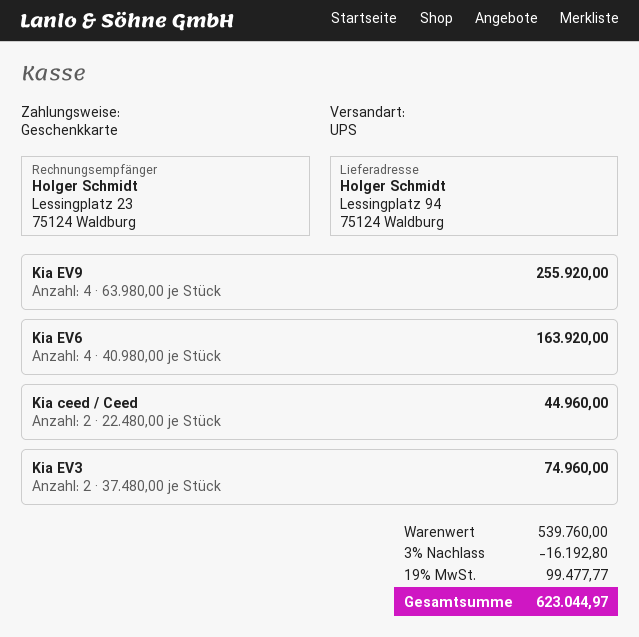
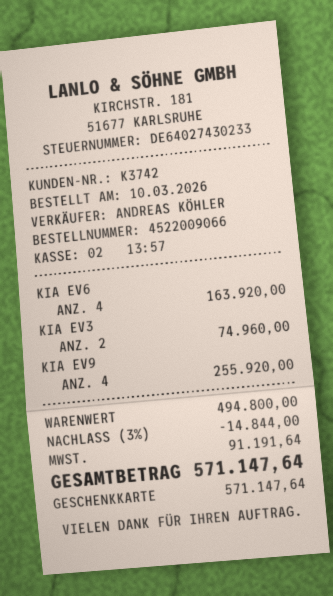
Kia ceed / Ceed: 2 for 44960.00 -> none
subtotal: 539760.00 -> 494800.00
discount: 3% = 16192.80 -> 3% = 14844.00
tax: 99477.77 -> 91191.64
total: 623044.97 -> 571147.64

